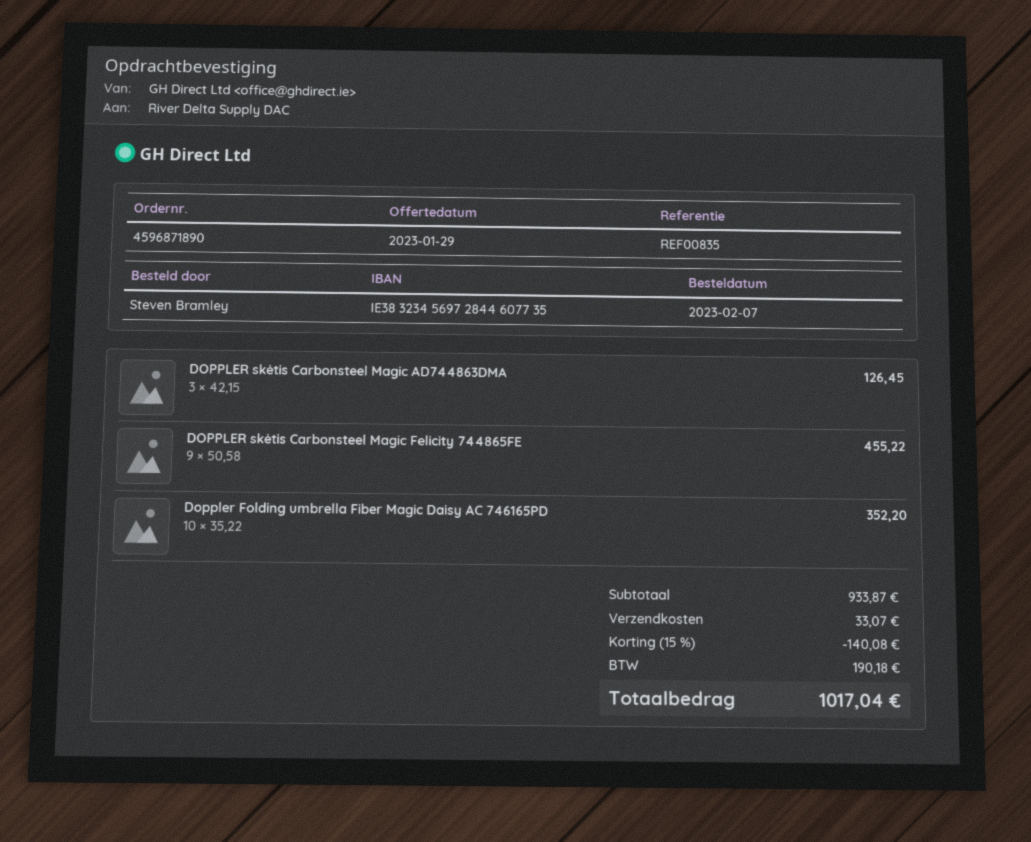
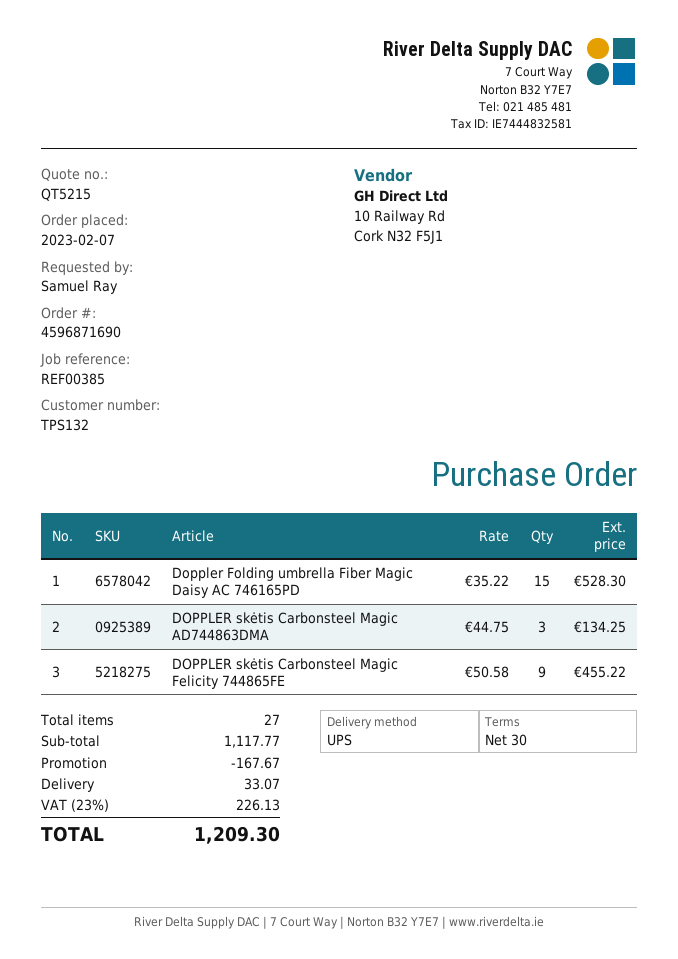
order number: 4596871890 -> 4596871690
reference: REF00835 -> REF00385
ordered by: Steven Bramley -> Samuel Ray
DOPPLER skėtis Carbonsteel Magic AD744863DMA: 3 x 42.15 = 126.45 -> 3 x 44.75 = 134.25
Doppler Folding umbrella Fiber Magic Daisy AC 746165PD: 10 x 35.22 = 352.20 -> 15 x 35.22 = 528.30
subtotal: 933.87 -> 1117.77
discount: 140.08 -> 167.67
tax: 190.18 -> 226.13
total: 1017.04 -> 1209.30

